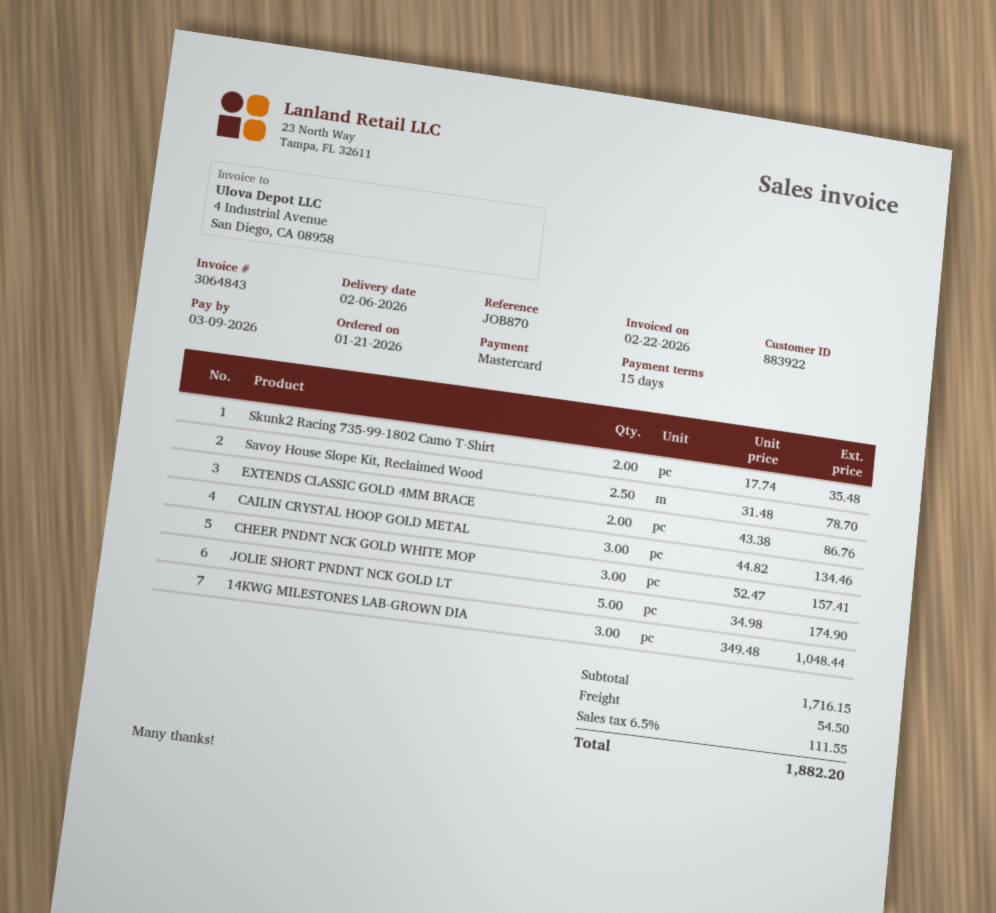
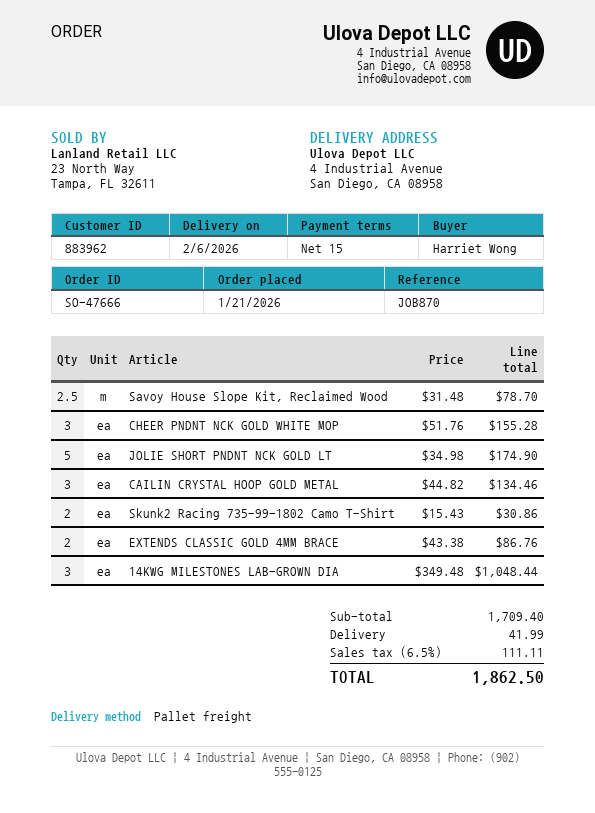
customer number: 883922 -> 883962
Skunk2 Racing 735-99-1802 Camo T-Shirt: 2 x 17.74 = 35.48 -> 2 x 15.43 = 30.86
CHEER PNDNT NCK GOLD WHITE MOP: 3 x 52.47 = 157.41 -> 3 x 51.76 = 155.28
subtotal: 1716.15 -> 1709.40
shipping: 54.50 -> 41.99
tax: 6.5% = 111.55 -> 6.5% = 111.11
total: 1882.20 -> 1862.50

